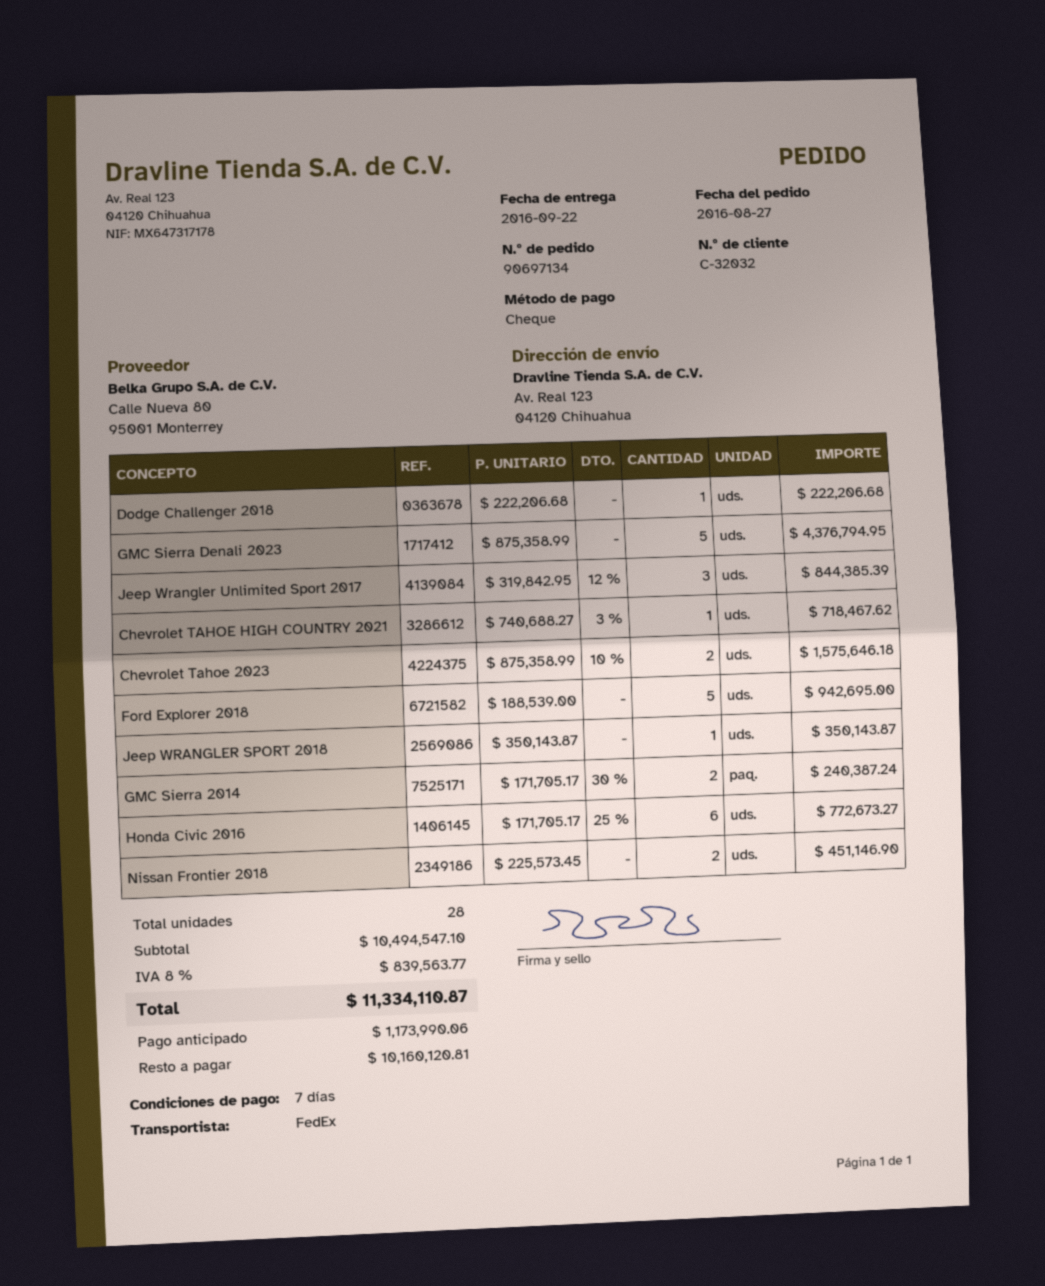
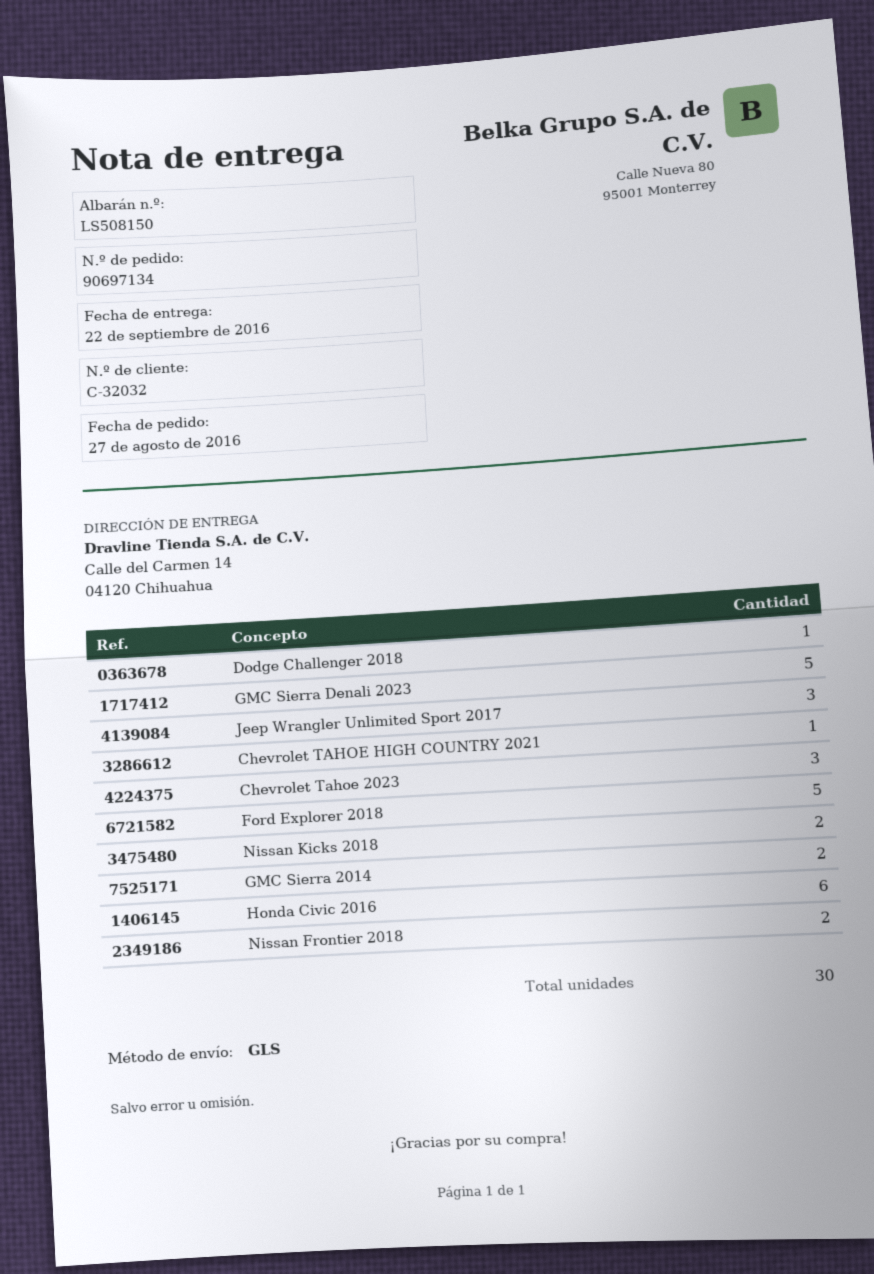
shipping method: FedEx -> GLS
ship to: Av. Real 123, 04120 Chihuahua -> Calle del Carmen 14, 04120 Chihuahua
Chevrolet Tahoe 2023: 2 -> 3
Jeep WRANGLER SPORT 2018: 1 -> none
Nissan Kicks 2018: none -> 2
total quantity: 28 -> 30

